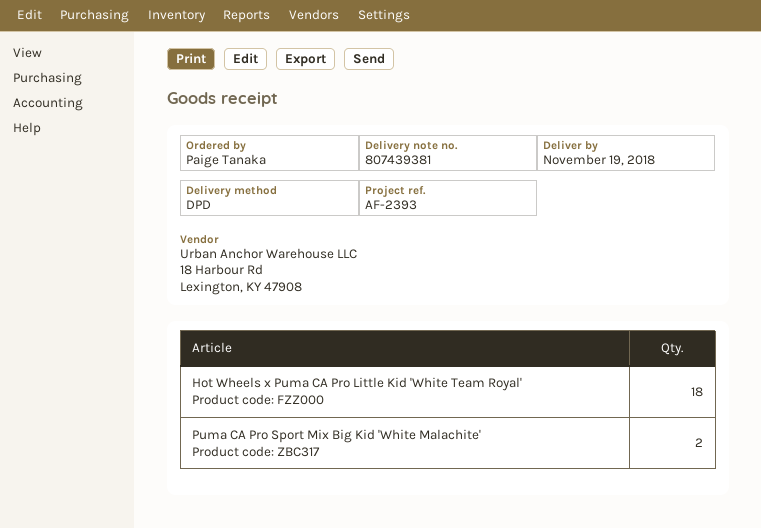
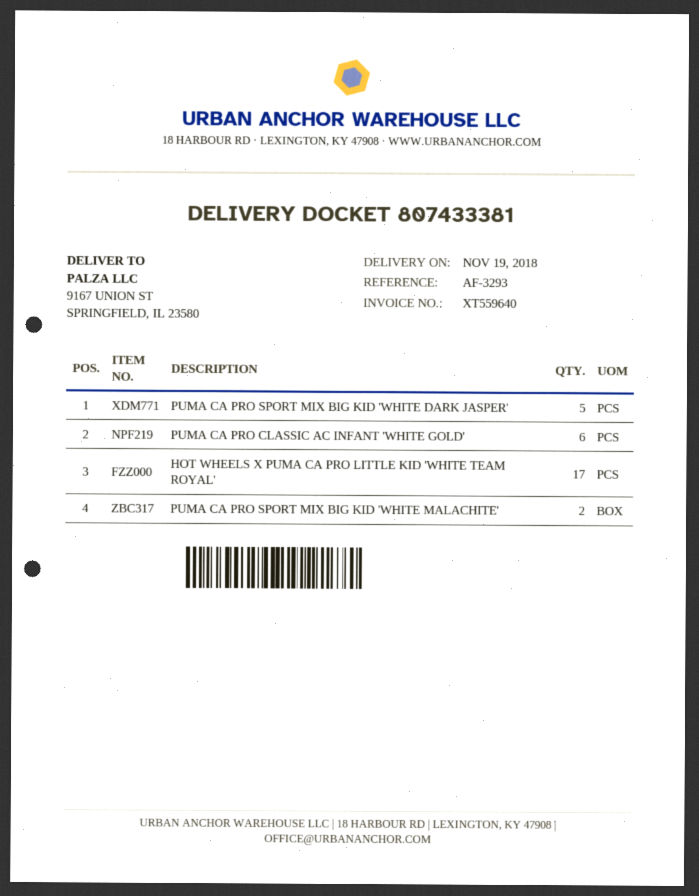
delivery note number: 807439381 -> 807433381
reference: AF-2393 -> AF-3293
Hot Wheels x Puma CA Pro Little Kid 'White Team Royal': 18 -> 17
PUMA CA PRO SPORT MIX BIG KID 'WHITE DARK JASPER': none -> 5
PUMA CA PRO CLASSIC AC INFANT 'WHITE GOLD': none -> 6

